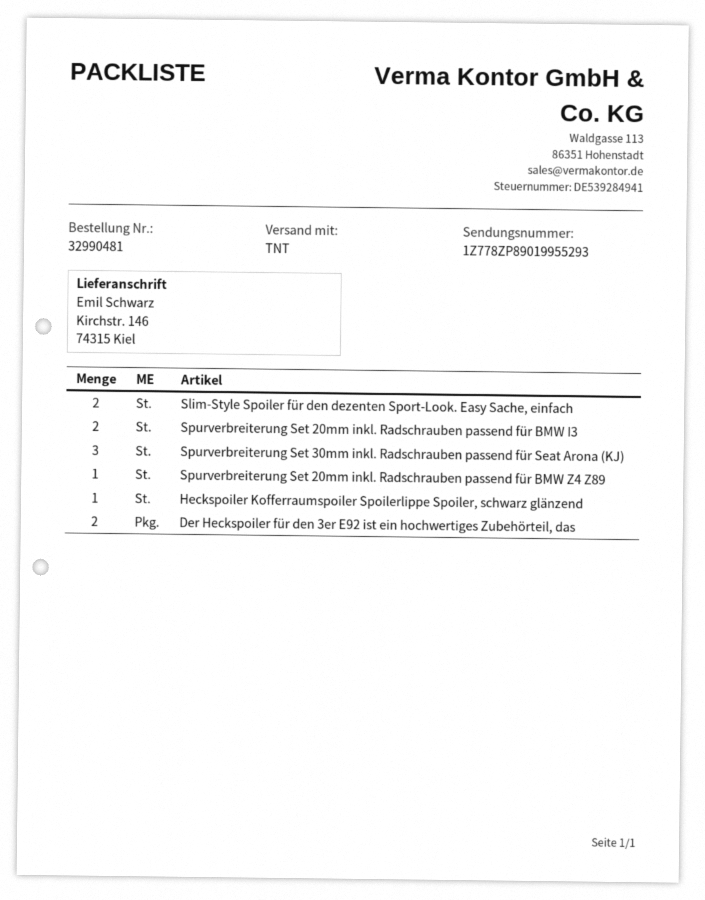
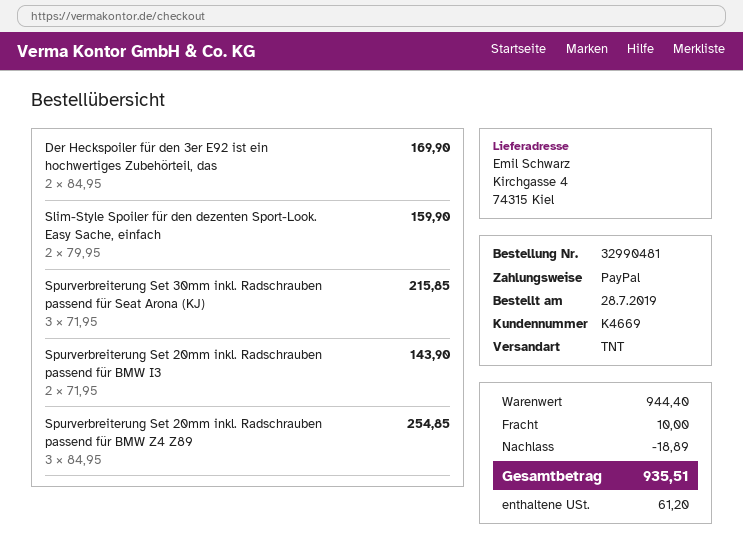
ship to: Kirchstr. 146, 74315 Kiel -> Kirchgasse 4, 74315 Kiel
Spurverbreiterung Set 20mm inkl. Radschrauben passend für BMW Z4 Z89: 1 -> 3
Heckspoiler Kofferraumspoiler Spoilerlippe Spoiler, schwarz glänzend: 1 -> none

